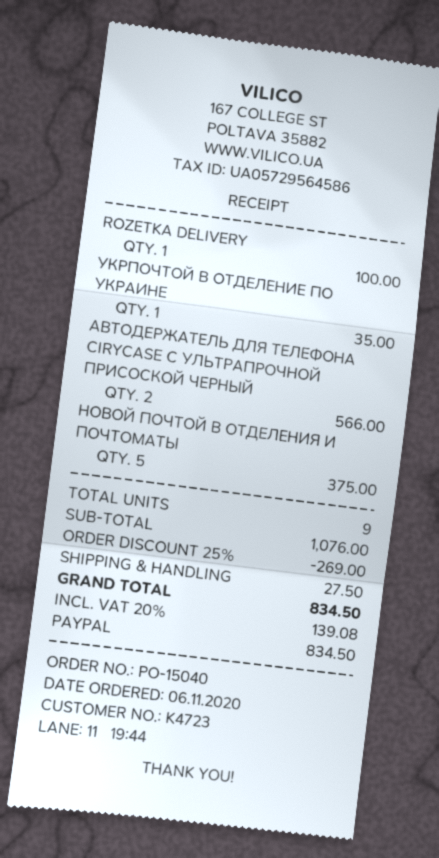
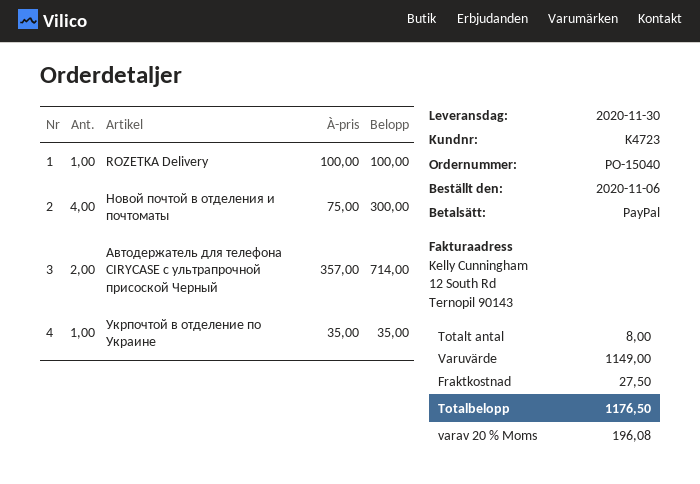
АВТОДЕРЖАТЕЛЬ ДЛЯ ТЕЛЕФОНА CIRYCASE С УЛЬТРАПРОЧНОЙ ПРИСОСКОЙ ЧЕРНЫЙ: 2 for 566.00 -> 2 for 714.00
НОВОЙ ПОЧТОЙ В ОТДЕЛЕНИЯ И ПОЧТОМАТЫ: 5 for 375.00 -> 4 for 300.00
total quantity: 9 -> 8
subtotal: 1076.00 -> 1149.00
discount: 25% = 269.00 -> none
tax: 20% = 139.08 -> 20% = 196.08
total: 834.50 -> 1176.50

